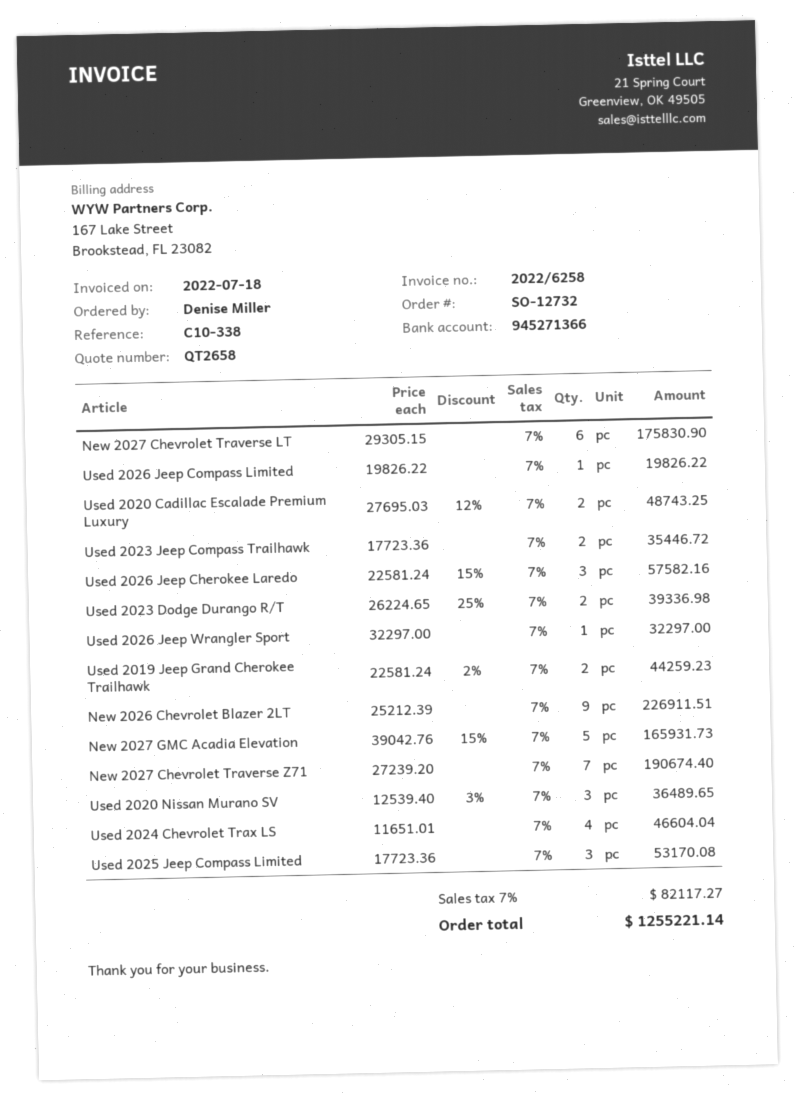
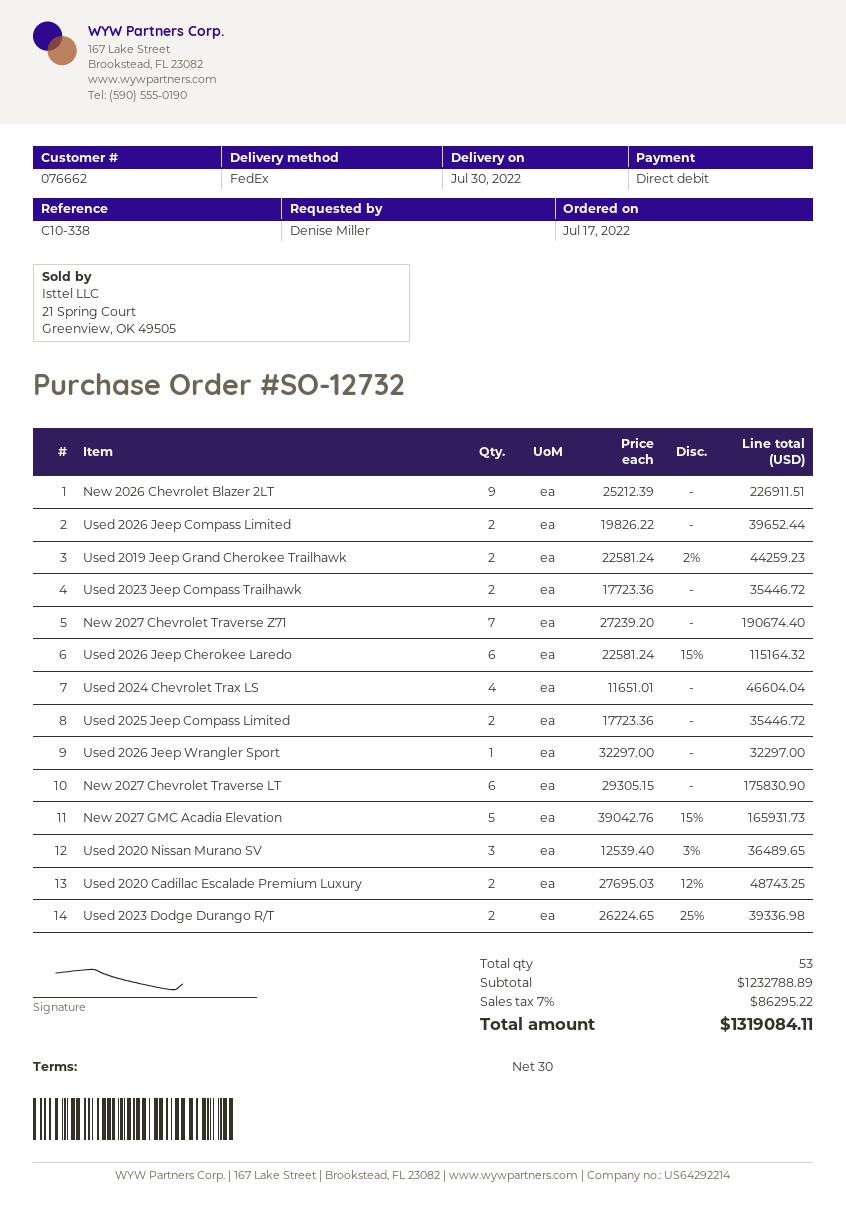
Used 2026 Jeep Compass Limited: 1 x 19826.22 = 19826.22 -> 2 x 19826.22 = 39652.44
Used 2026 Jeep Cherokee Laredo: 3 x 22581.24 - 15% = 57582.16 -> 6 x 22581.24 - 15% = 115164.32
Used 2025 Jeep Compass Limited: 3 x 17723.36 = 53170.08 -> 2 x 17723.36 = 35446.72
tax: 7% = 82117.27 -> 7% = 86295.22
total: 1255221.14 -> 1319084.11

